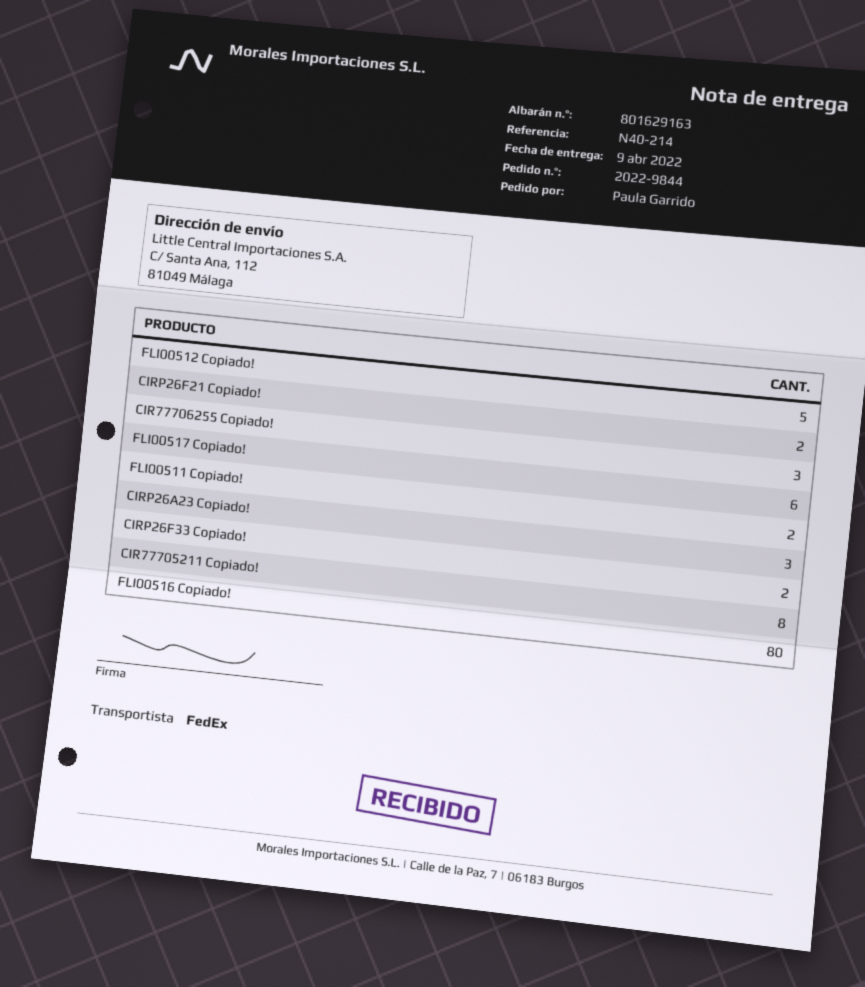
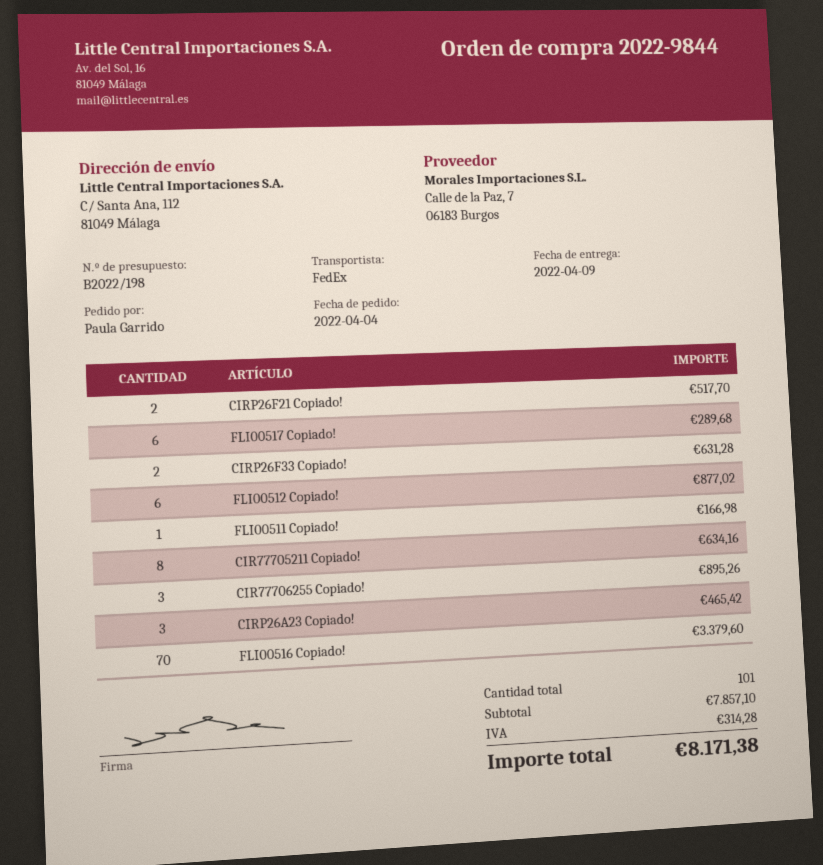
FLI00512 Copiado!: 5 -> 6
FLI00511 Copiado!: 2 -> 1
FLI00516 Copiado!: 80 -> 70

